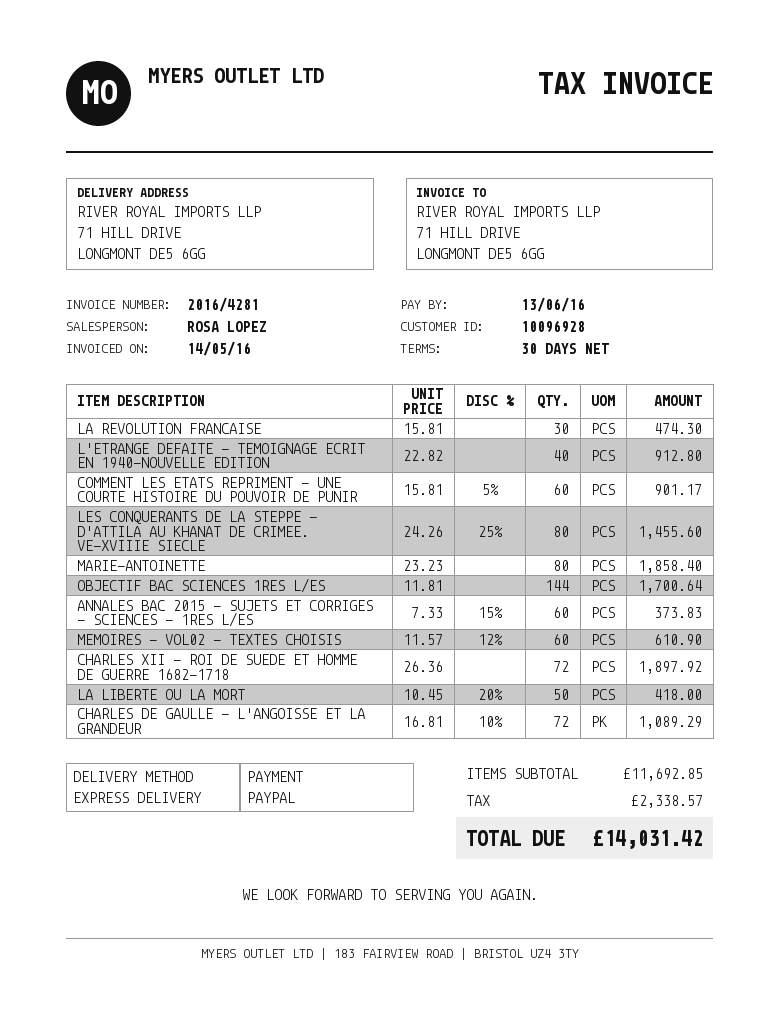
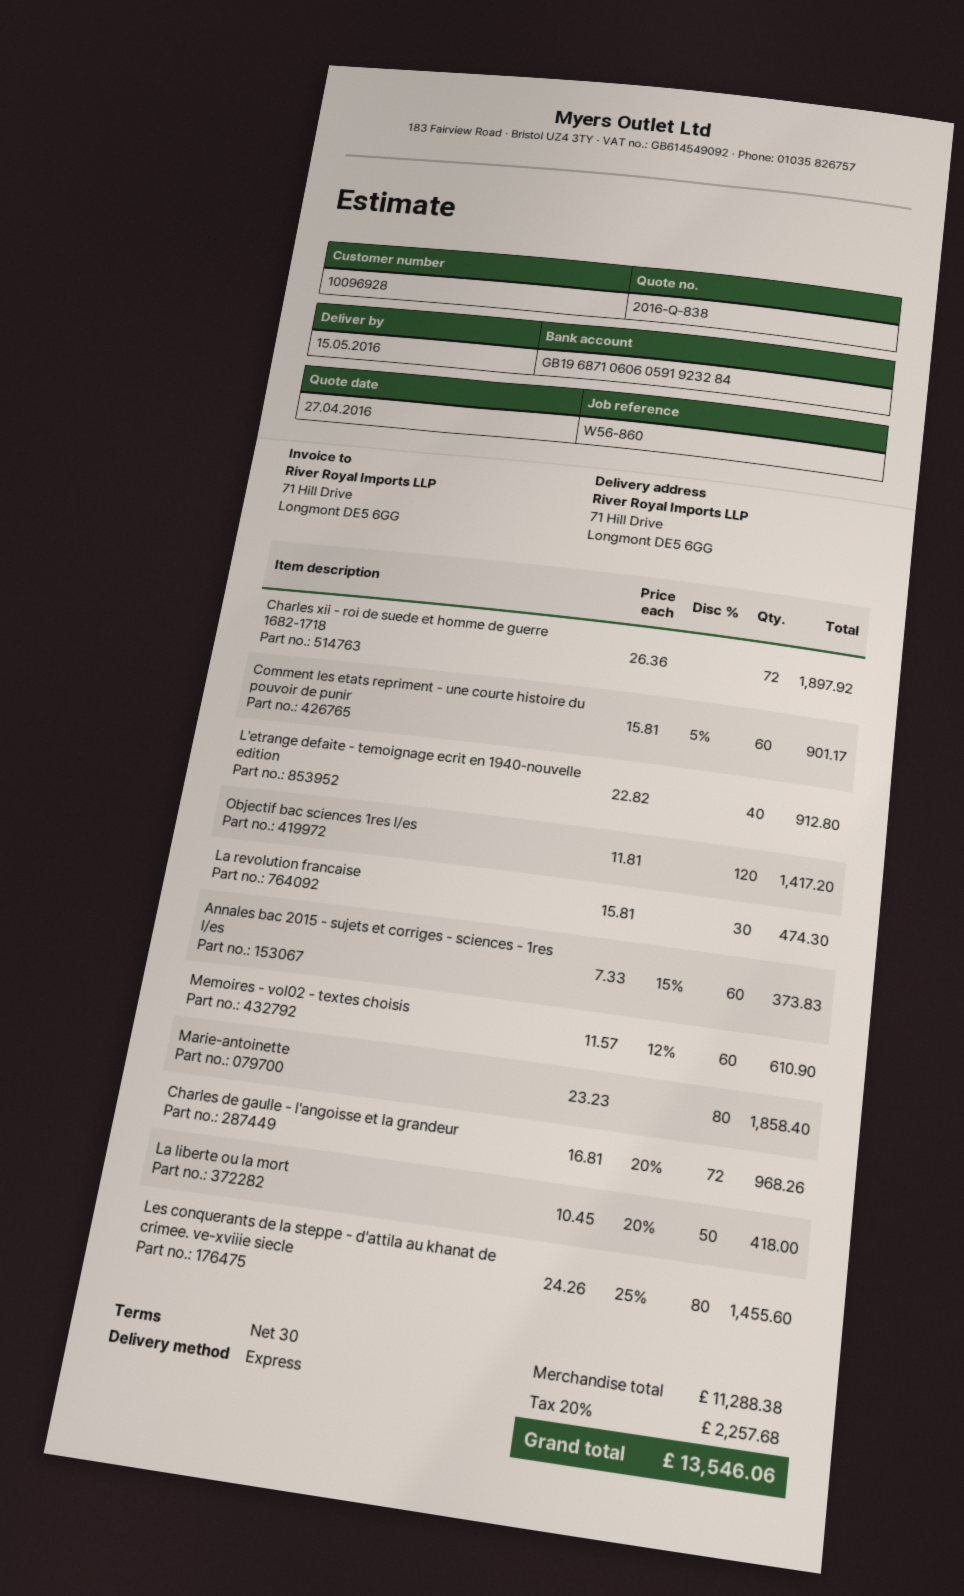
OBJECTIF BAC SCIENCES 1RES L/ES: 144 x 11.81 = 1700.64 -> 120 x 11.81 = 1417.20
CHARLES DE GAULLE - L'ANGOISSE ET LA GRANDEUR: 72 x 16.81 - 10% = 1089.29 -> 72 x 16.81 - 20% = 968.26
subtotal: 11692.85 -> 11288.38
tax: 2338.57 -> 2257.68
total: 14031.42 -> 13546.06

